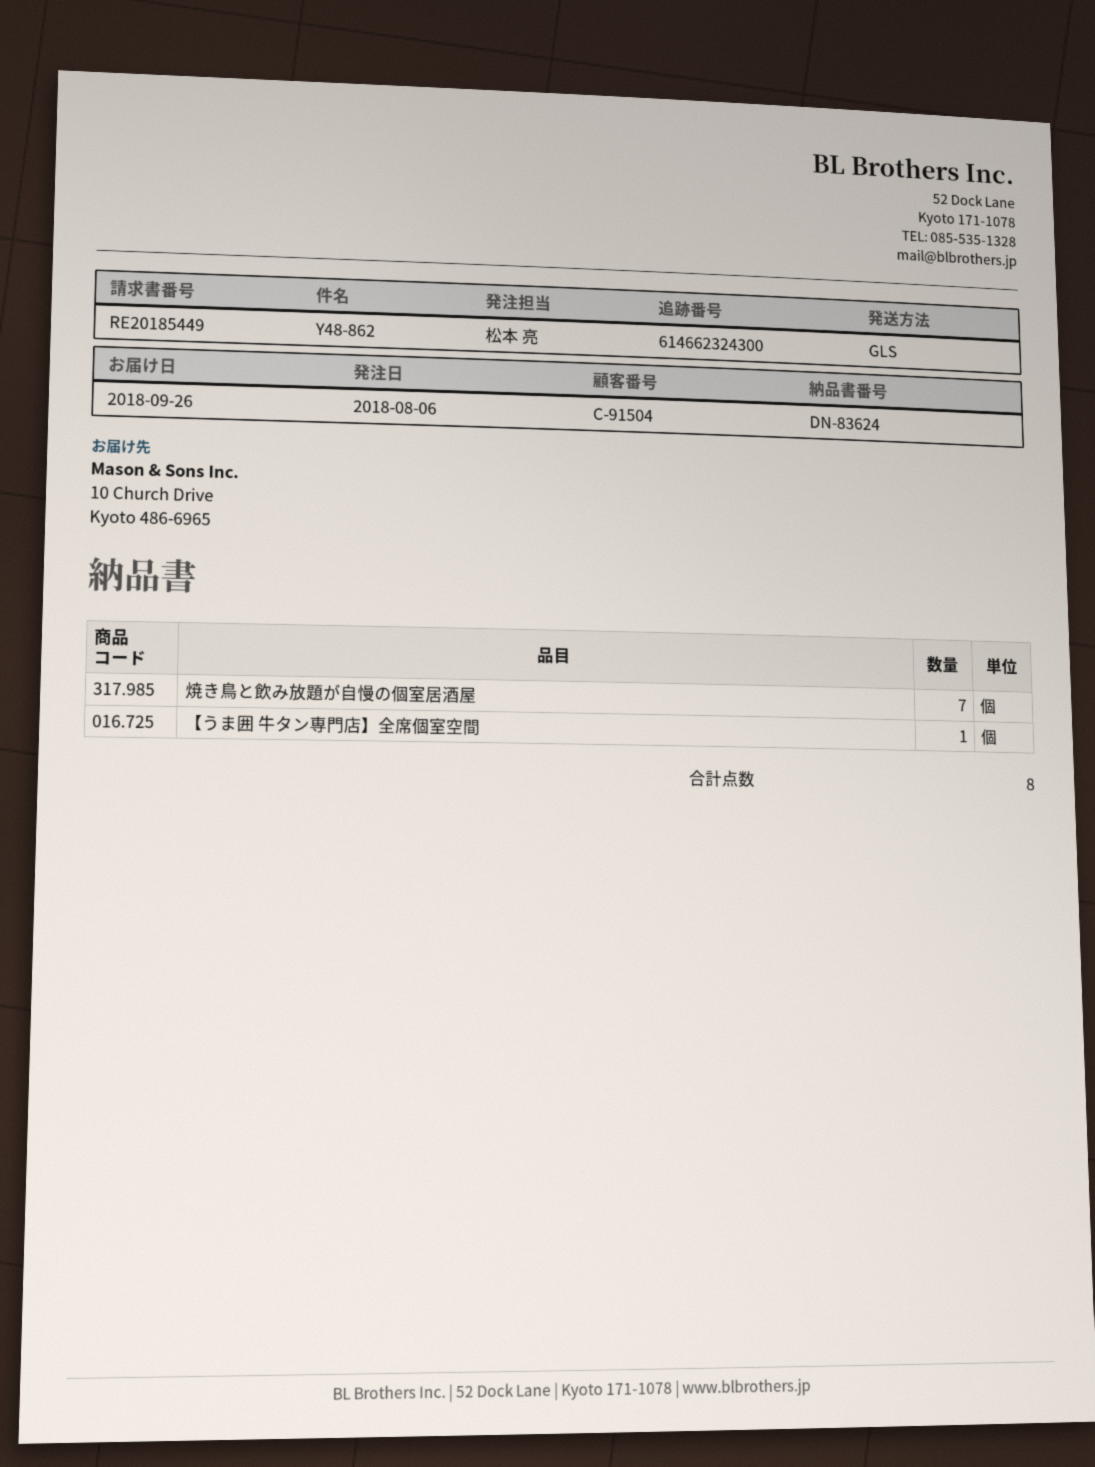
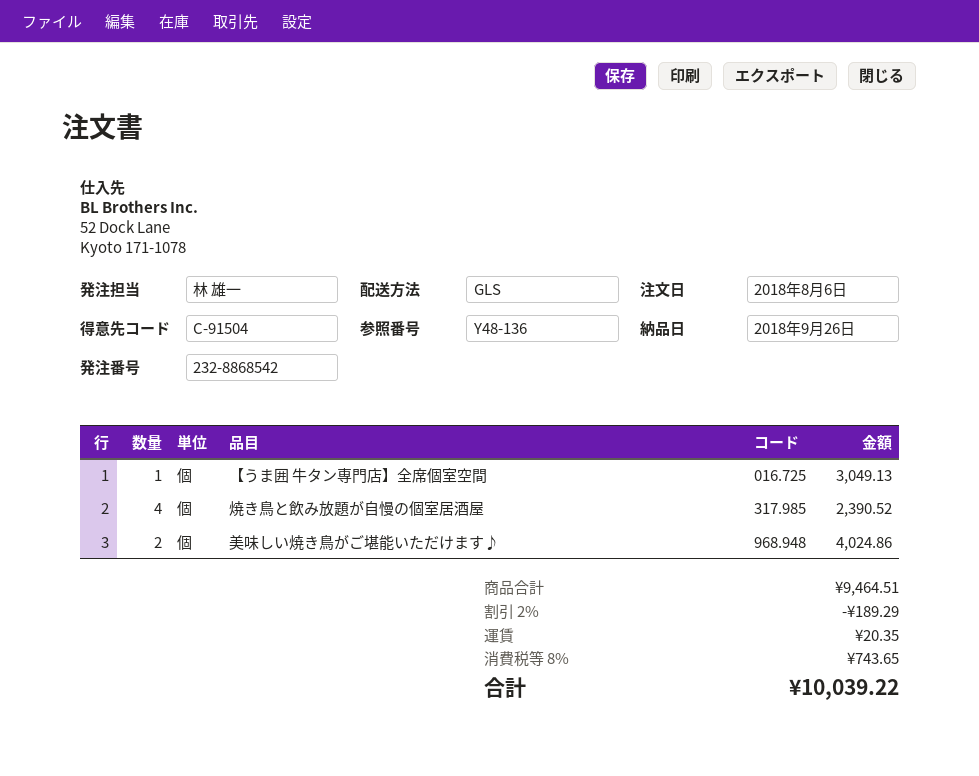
reference: Y48-862 -> Y48-136
ordered by: 松本 亮 -> 林 雄一
焼き鳥と飲み放題が自慢の個室居酒屋: 7 -> 4
美味しい焼き鳥がご堪能いただけます♪: none -> 2

